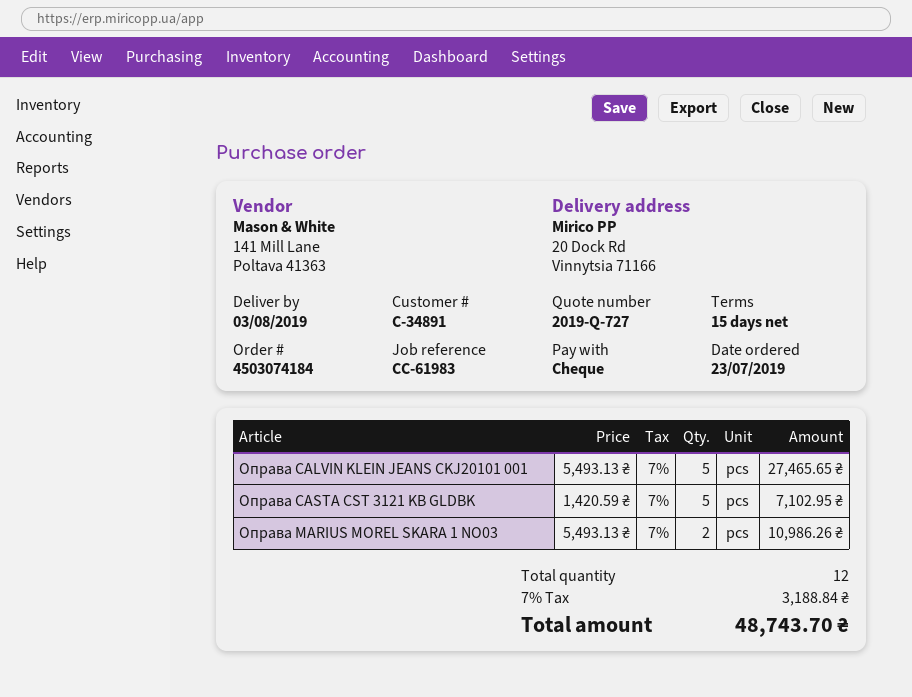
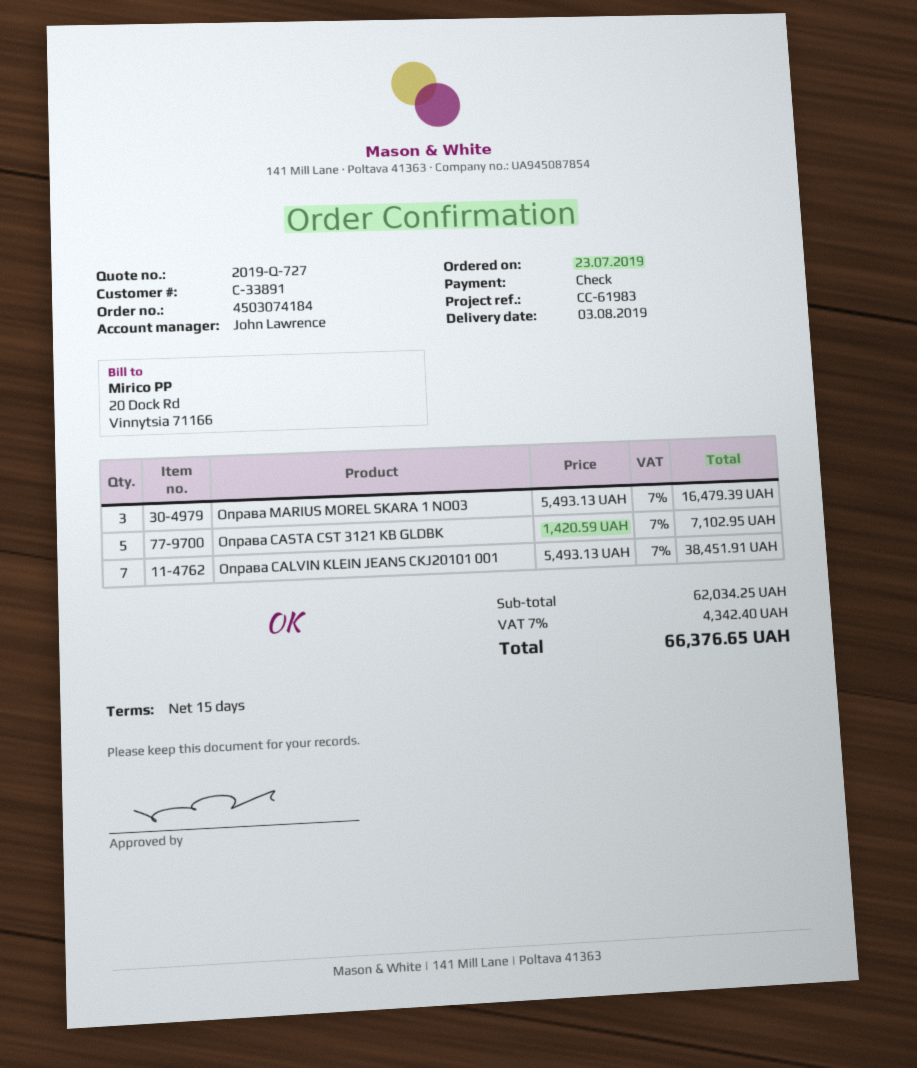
customer number: C-34891 -> C-33891
Оправа CALVIN KLEIN JEANS CKJ20101 001: 5 x 5493.13 = 27465.65 -> 7 x 5493.13 = 38451.91
Оправа MARIUS MOREL SKARA 1 NO03: 2 x 5493.13 = 10986.26 -> 3 x 5493.13 = 16479.39
tax: 7% = 3188.84 -> 7% = 4342.40
total: 48743.70 -> 66376.65

